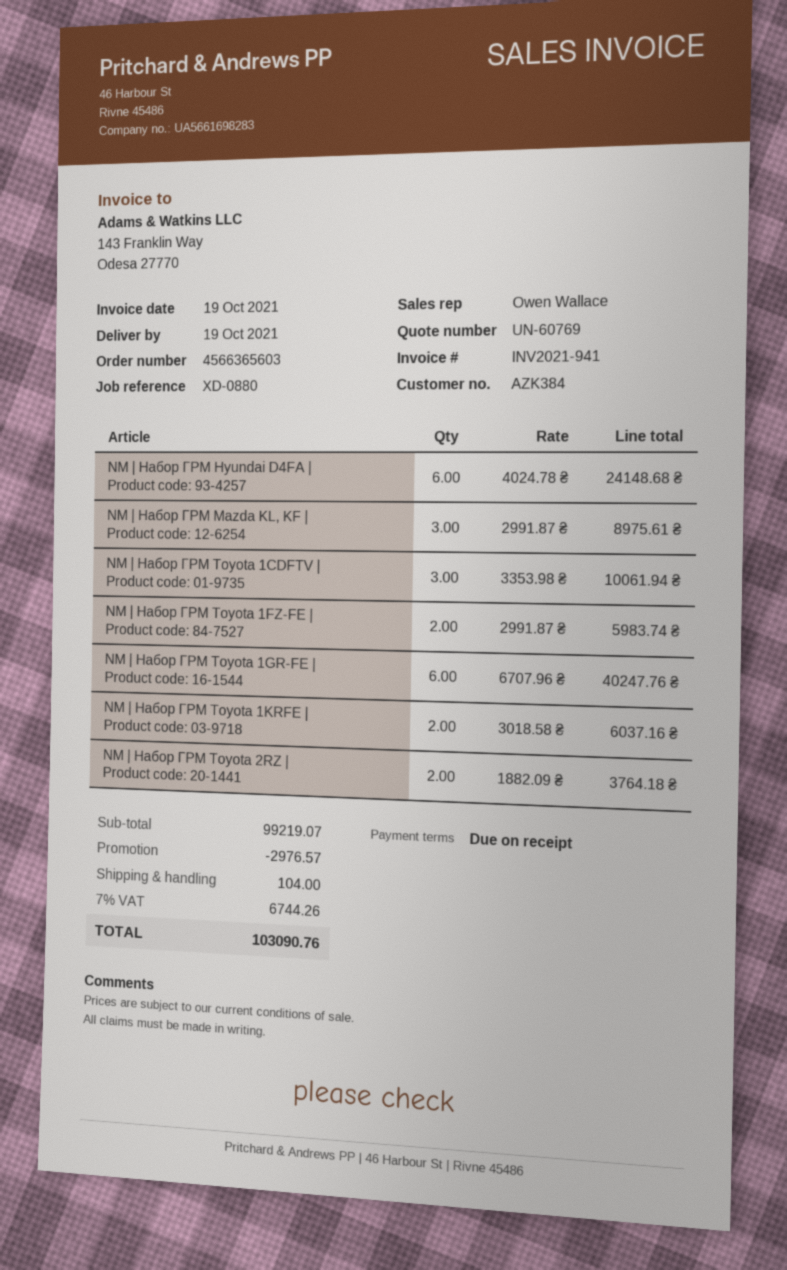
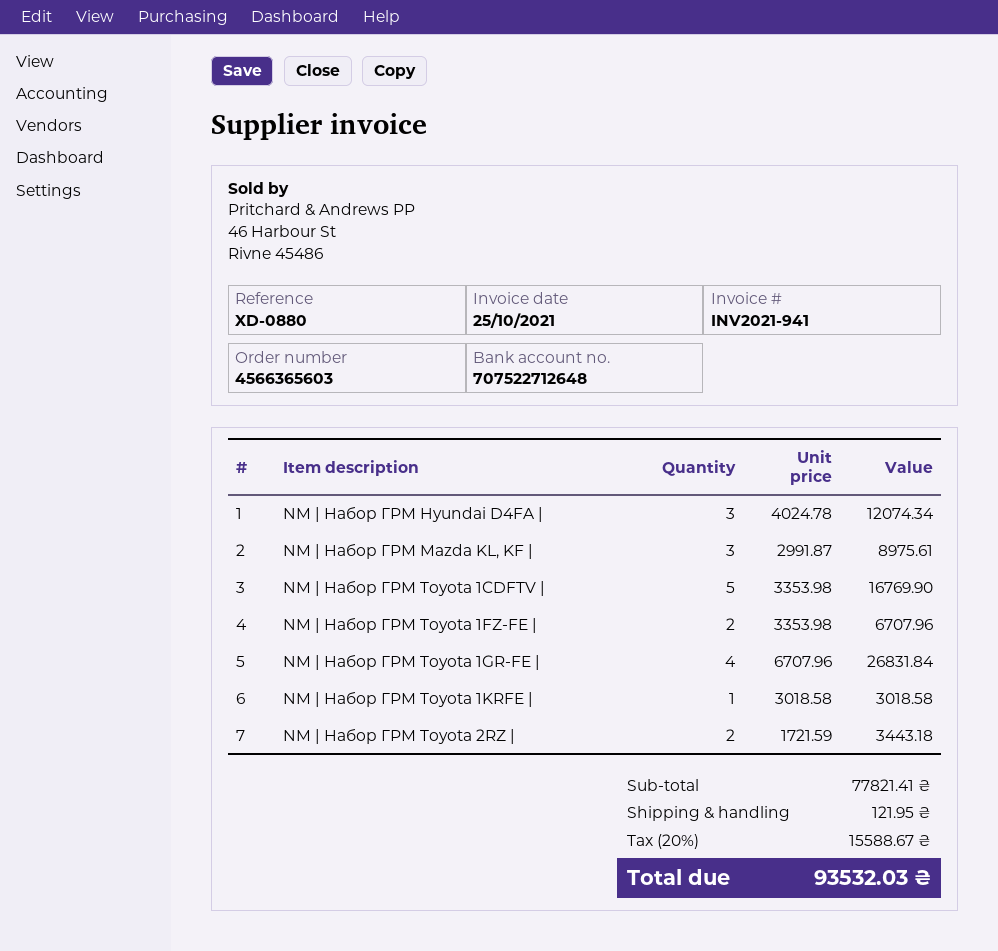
invoice date: 2021-10-19 -> 2021-10-25
NM | Набор ГРМ Hyundai D4FA |: 6 x 4024.78 = 24148.68 -> 3 x 4024.78 = 12074.34
NM | Набор ГРМ Toyota 1CDFTV |: 3 x 3353.98 = 10061.94 -> 5 x 3353.98 = 16769.90
NM | Набор ГРМ Toyota 1FZ-FE |: 2 x 2991.87 = 5983.74 -> 2 x 3353.98 = 6707.96
NM | Набор ГРМ Toyota 1GR-FE |: 6 x 6707.96 = 40247.76 -> 4 x 6707.96 = 26831.84
NM | Набор ГРМ Toyota 1KRFE |: 2 x 3018.58 = 6037.16 -> 1 x 3018.58 = 3018.58
NM | Набор ГРМ Toyota 2RZ |: 2 x 1882.09 = 3764.18 -> 2 x 1721.59 = 3443.18
subtotal: 99219.07 -> 77821.41
discount: 2976.57 -> none
shipping: 104.00 -> 121.95
tax: 7% = 6744.26 -> 20% = 15588.67
total: 103090.76 -> 93532.03

